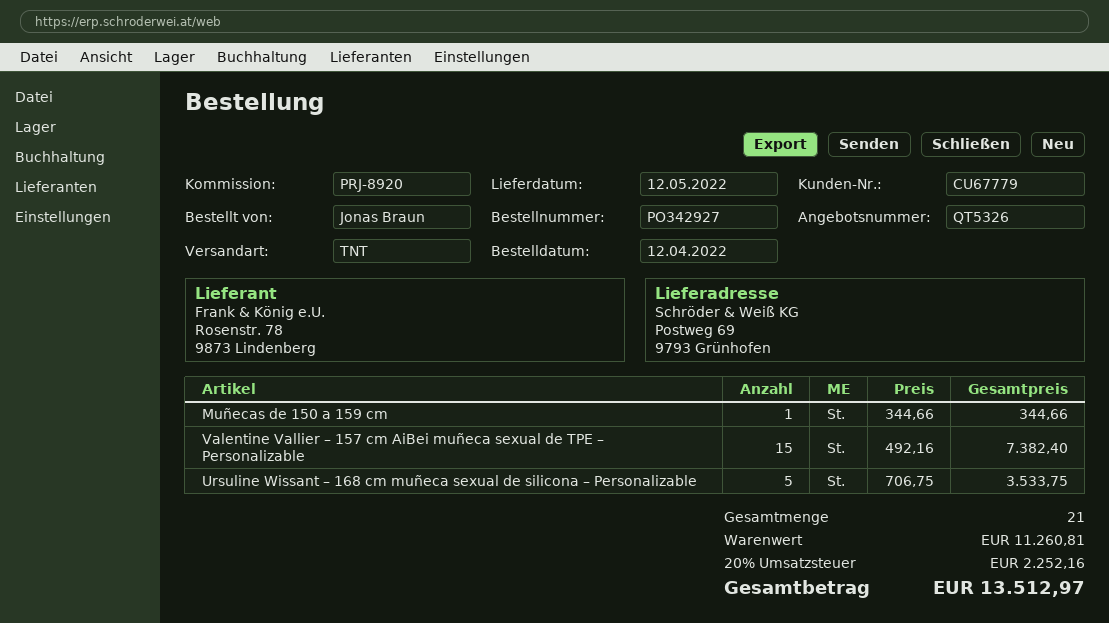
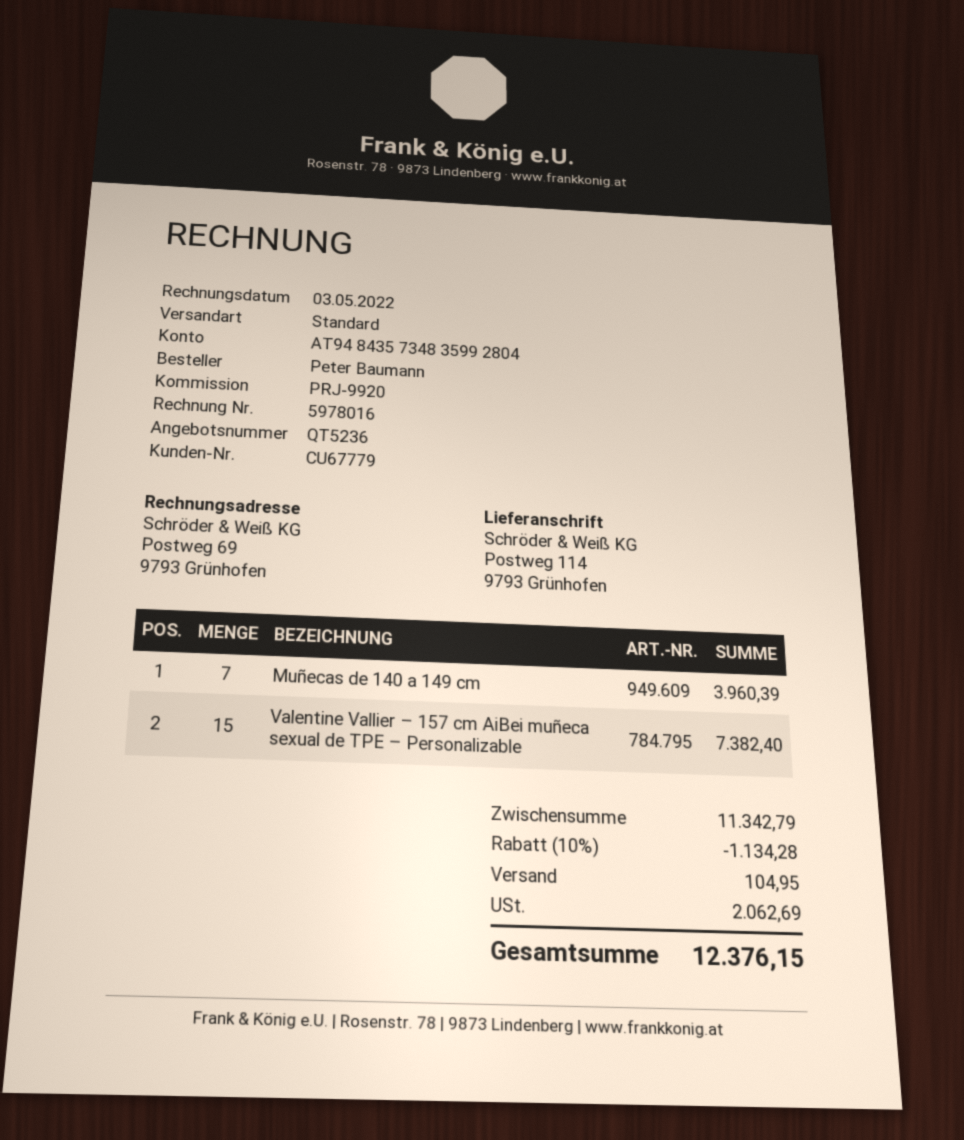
quote number: QT5326 -> QT5236
reference: PRJ-8920 -> PRJ-9920
ordered by: Jonas Braun -> Peter Baumann
shipping method: TNT -> standard
ship to: Postweg 69, 9793 Grünhofen -> Postweg 114, 9793 Grünhofen
Muñecas de 150 a 159 cm: 1 for 344.66 -> none
Ursuline Wissant – 168 cm muñeca sexual de silicona – Personalizable: 5 for 3533.75 -> none
Muñecas de 140 a 149 cm: none -> 7 for 3960.39
subtotal: 11260.81 -> 11342.79
discount: none -> 10% = 1134.28
shipping: none -> 104.95
tax: 2252.16 -> 2062.69
total: 13512.97 -> 12376.15

